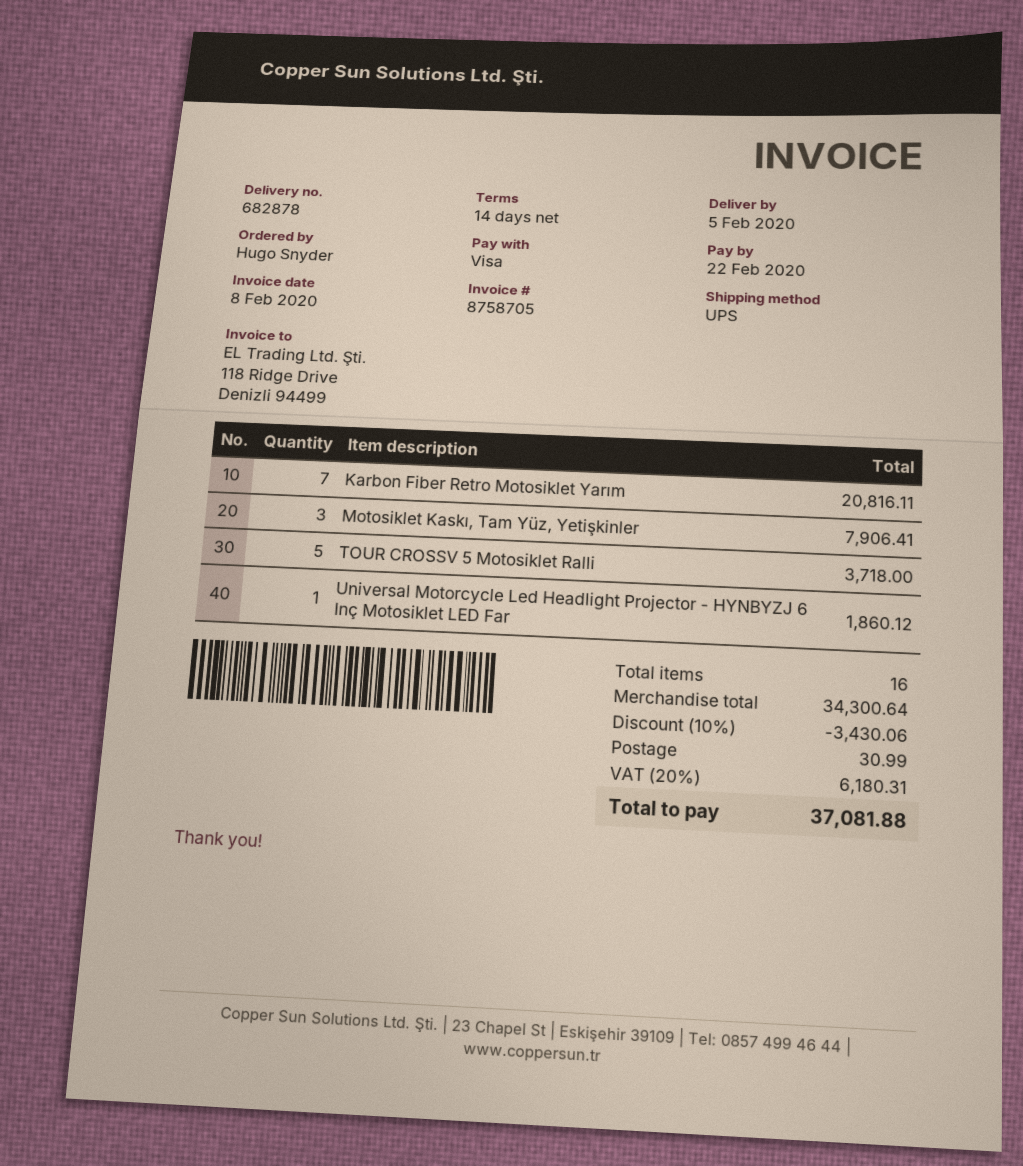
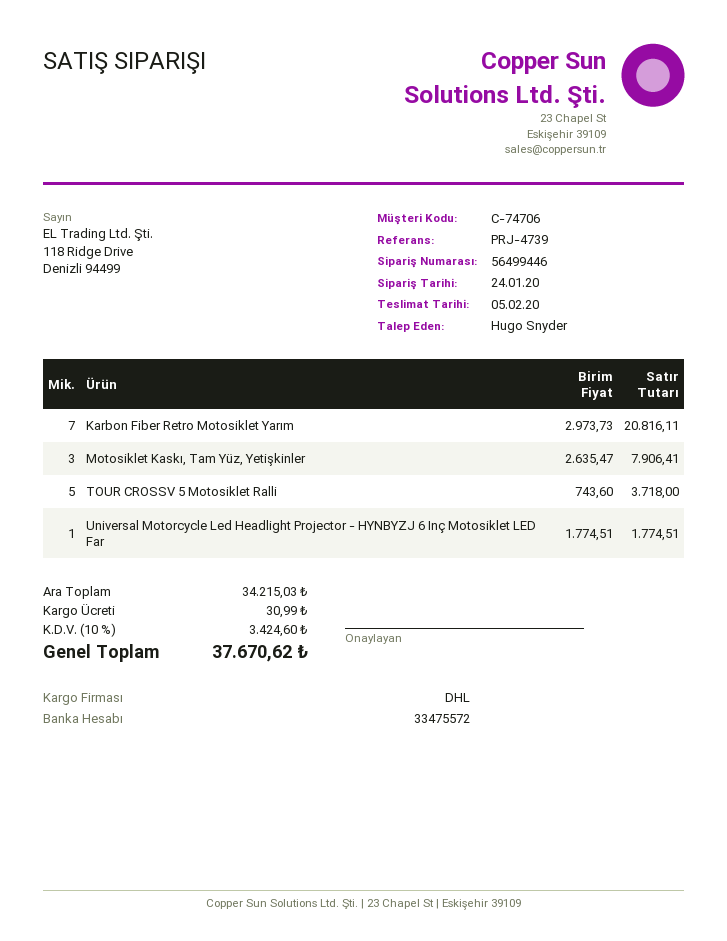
shipping method: UPS -> DHL
Universal Motorcycle Led Headlight Projector - HYNBYZJ 6 Inç Motosiklet LED Far: 1 for 1860.12 -> 1 for 1774.51
subtotal: 34300.64 -> 34215.03
discount: 10% = 3430.06 -> none
tax: 20% = 6180.31 -> 10% = 3424.60
total: 37081.88 -> 37670.62

